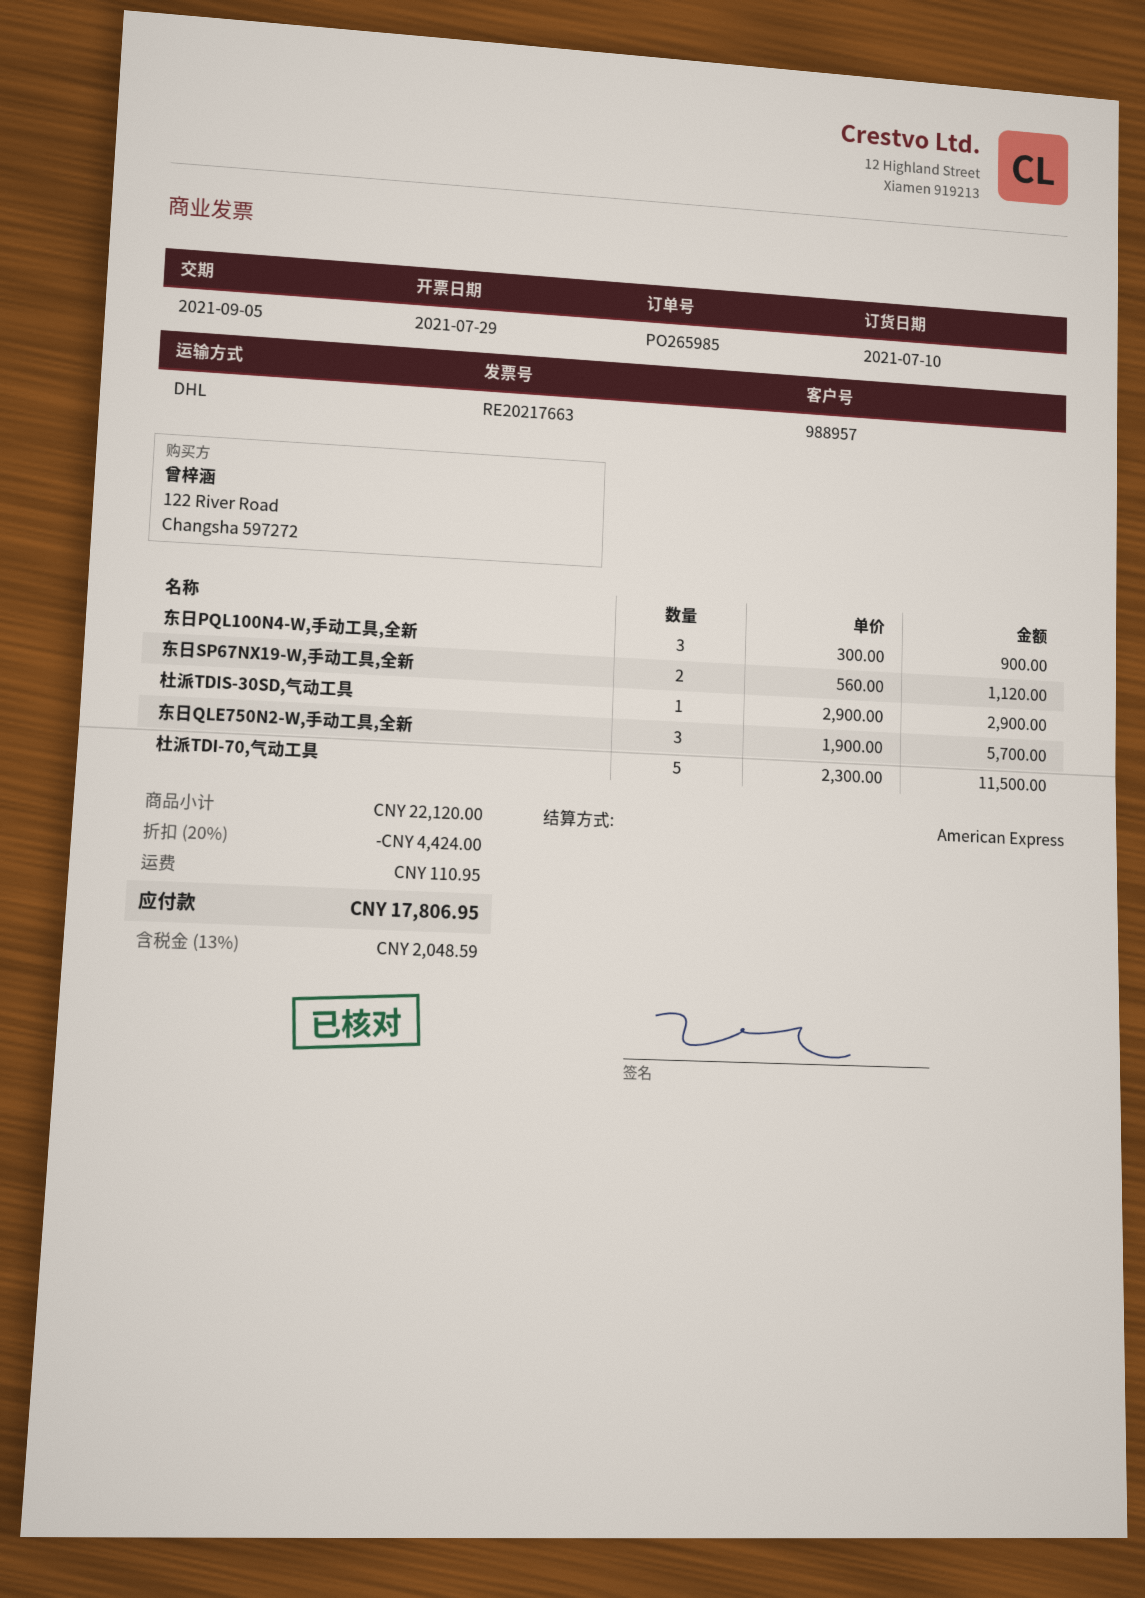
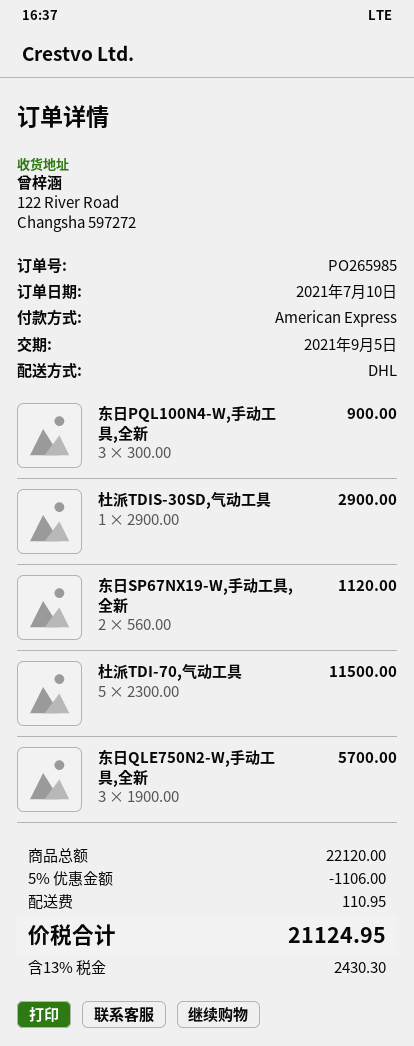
discount: 20% = 4424.00 -> 5% = 1106.00
tax: 13% = 2048.59 -> 13% = 2430.30
total: 17806.95 -> 21124.95

